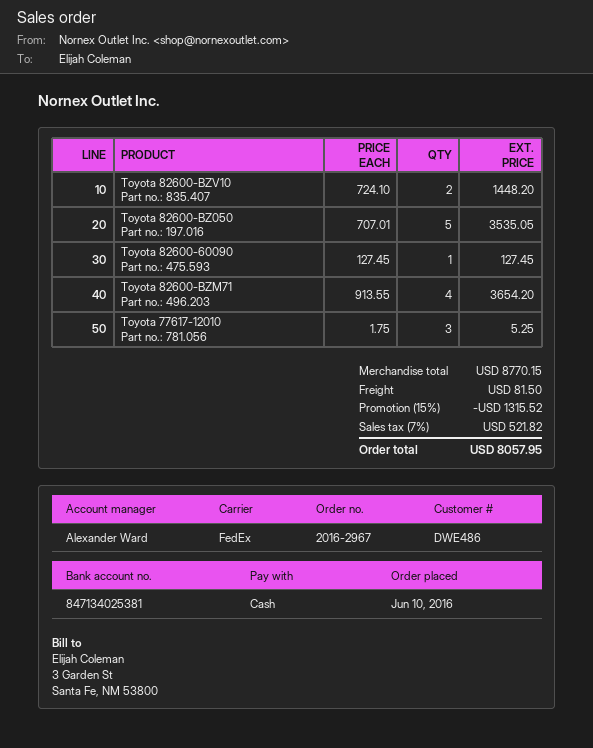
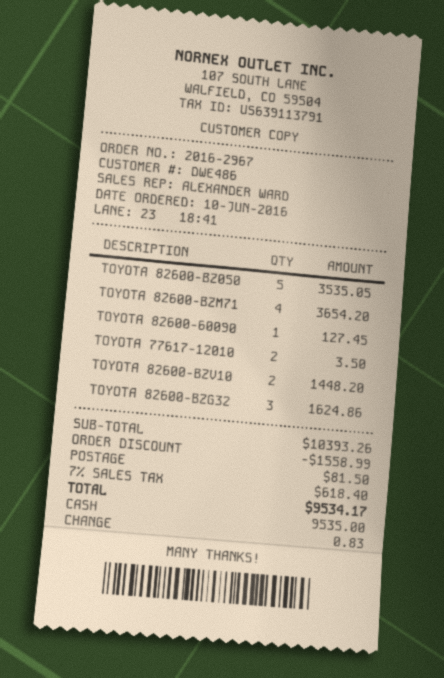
Toyota 77617-12010: 3 for 5.25 -> 2 for 3.50
TOYOTA 82600-BZG32: none -> 3 for 1624.86
subtotal: 8770.15 -> 10393.26
discount: 1315.52 -> 1558.99
tax: 7% = 521.82 -> 7% = 618.40
total: 8057.95 -> 9534.17

